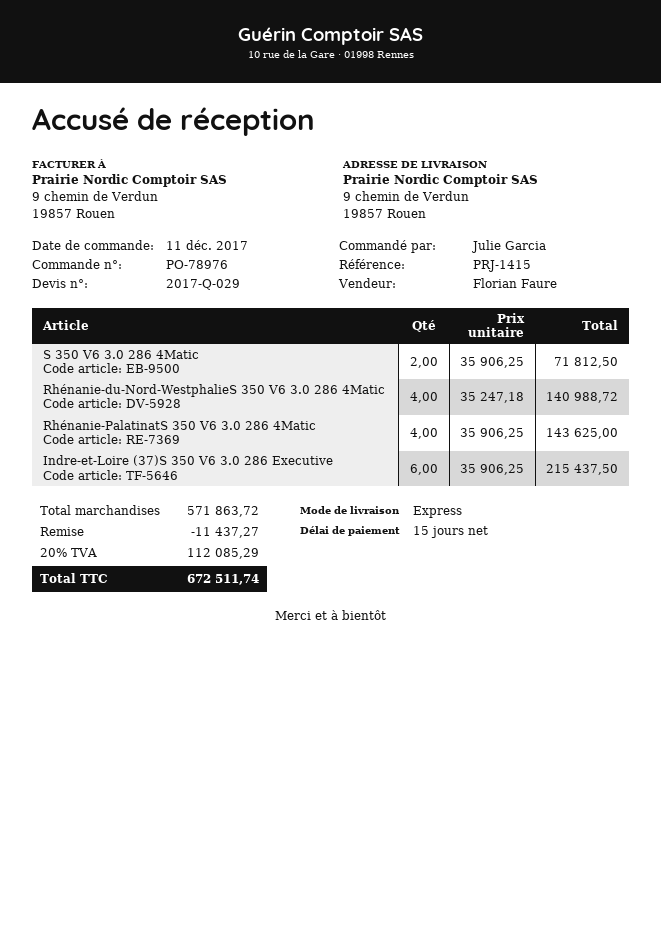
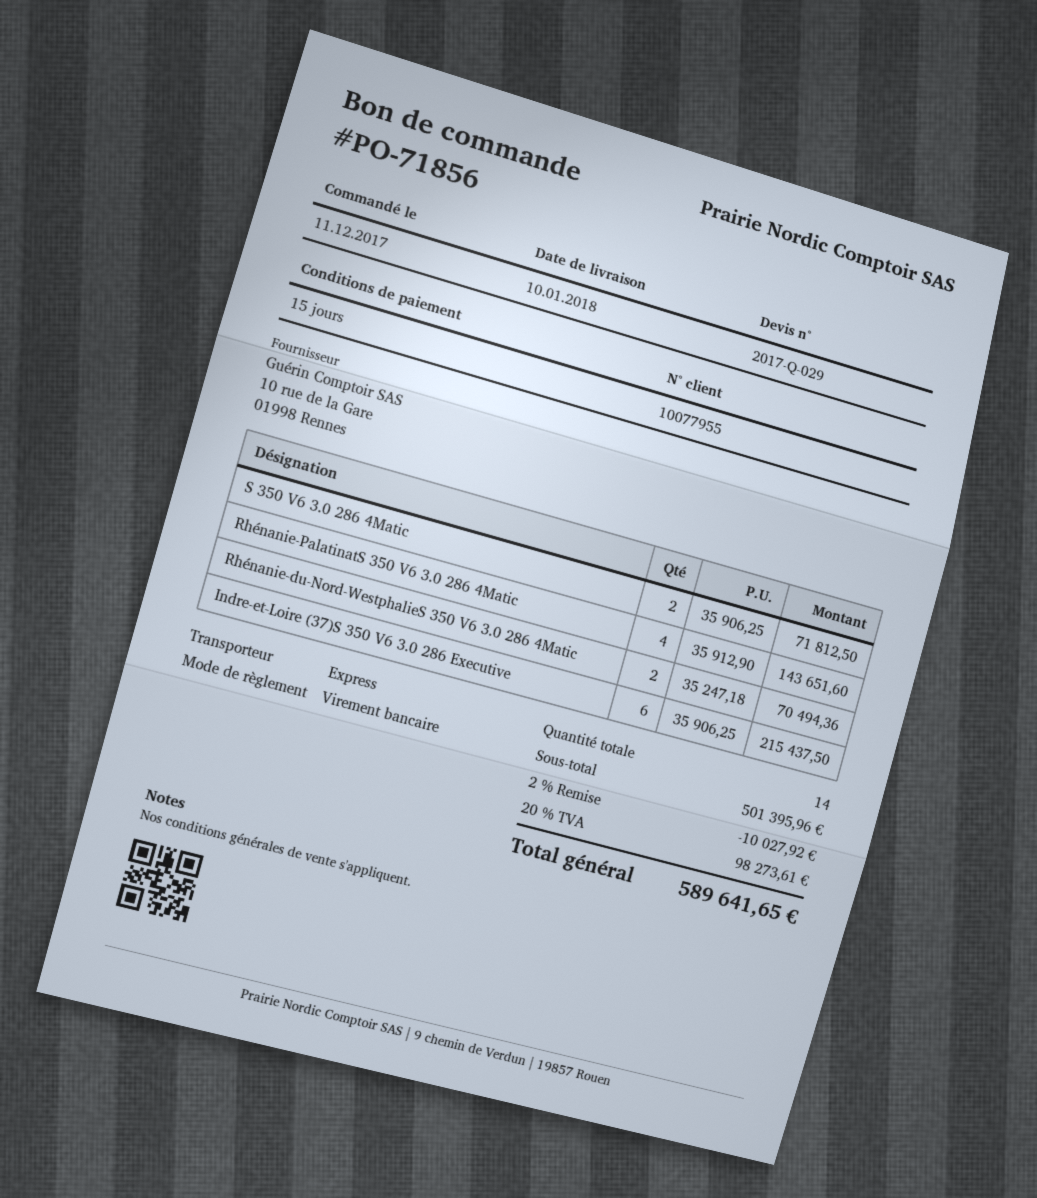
order number: PO-78976 -> PO-71856
Rhénanie-du-Nord-WestphalieS 350 V6 3.0 286 4Matic: 4 x 35247.18 = 140988.72 -> 2 x 35247.18 = 70494.36
Rhénanie-PalatinatS 350 V6 3.0 286 4Matic: 4 x 35906.25 = 143625.00 -> 4 x 35912.90 = 143651.60
subtotal: 571863.72 -> 501395.96
discount: 11437.27 -> 10027.92
tax: 20% = 112085.29 -> 20% = 98273.61
total: 672511.74 -> 589641.65

